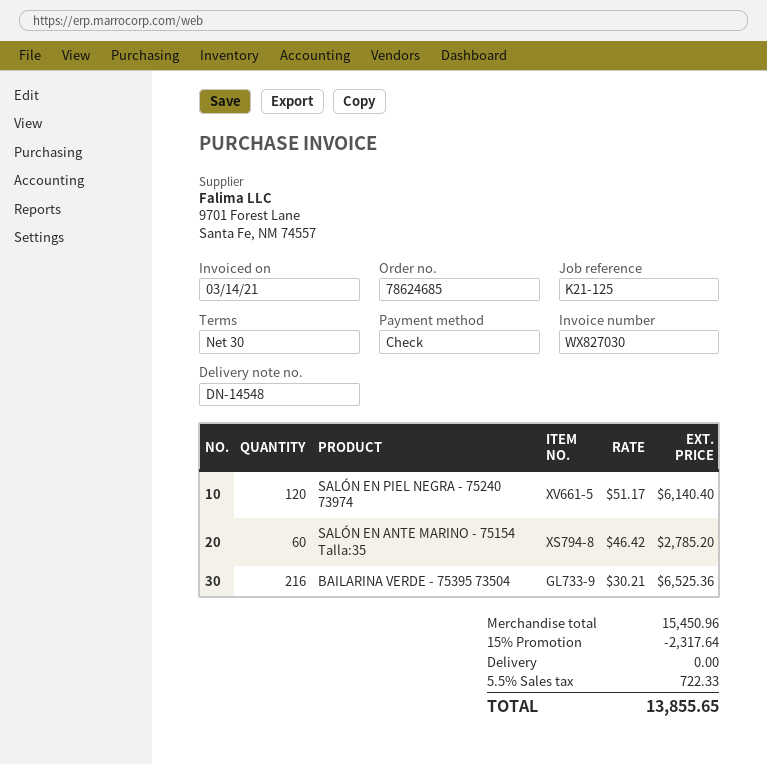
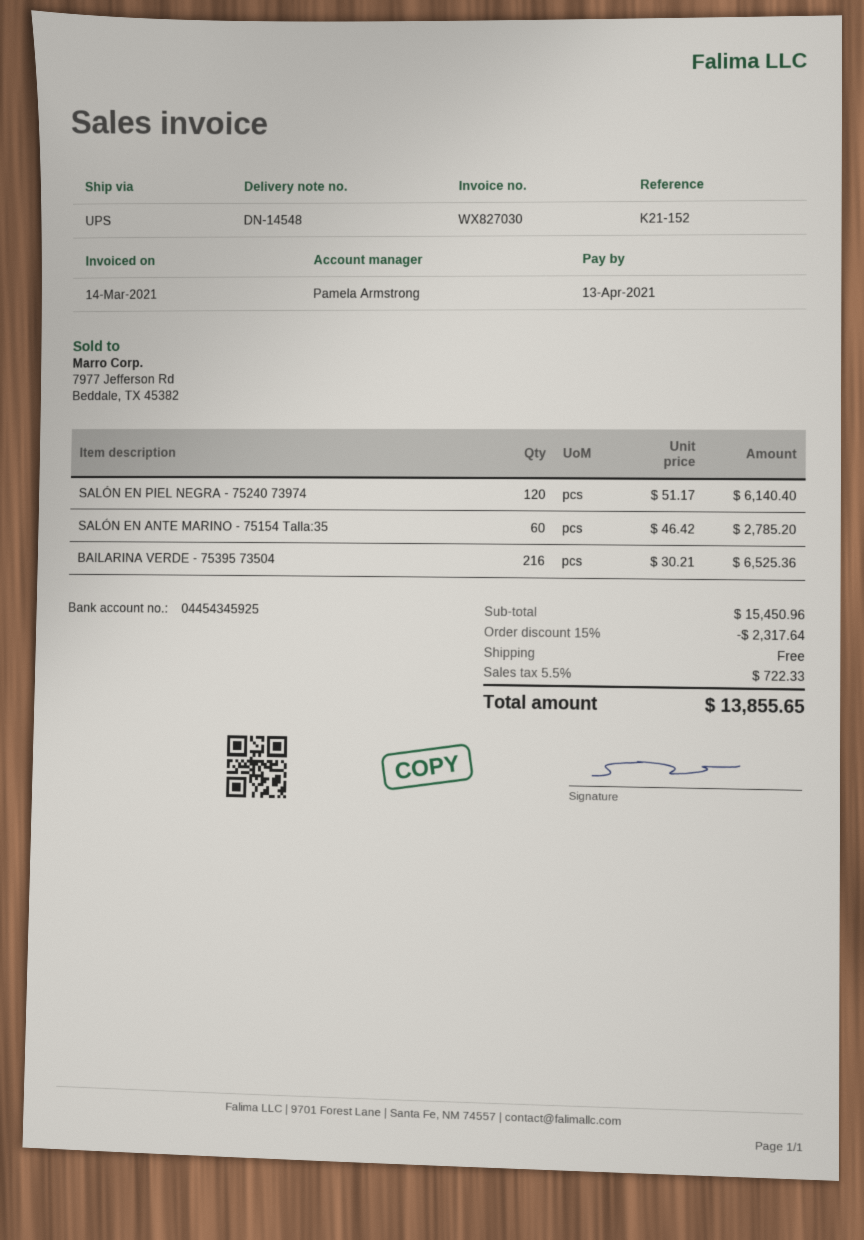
reference: K21-125 -> K21-152

